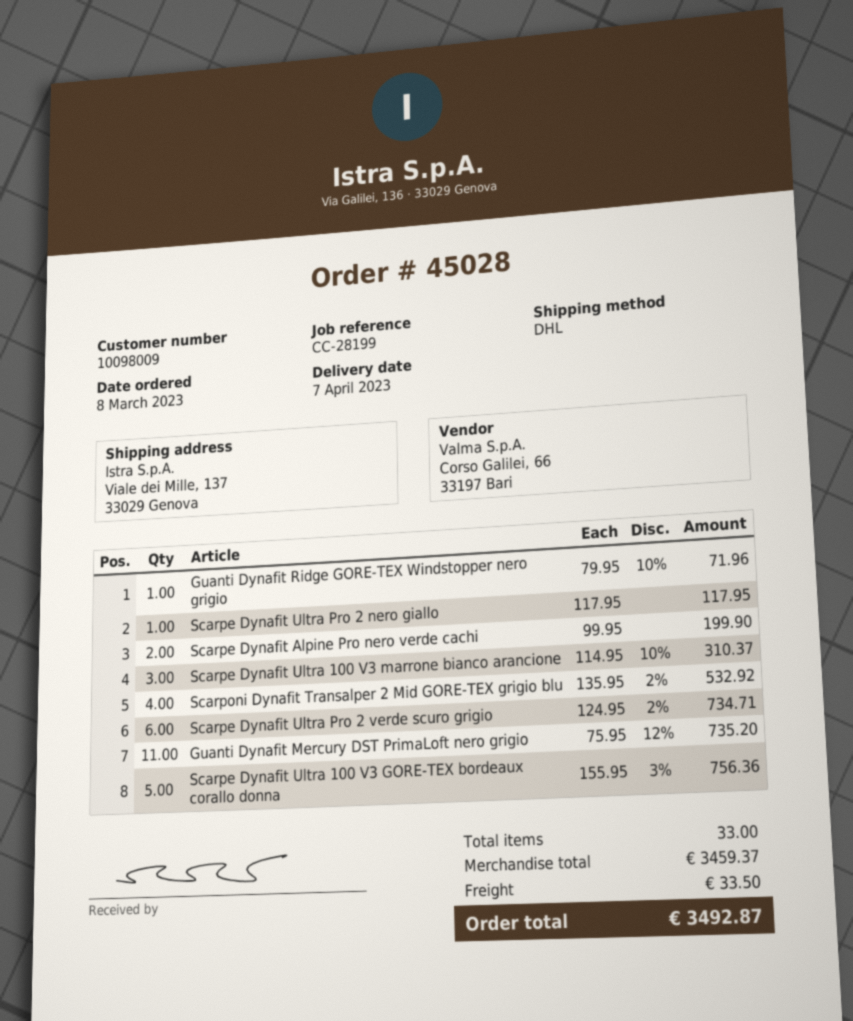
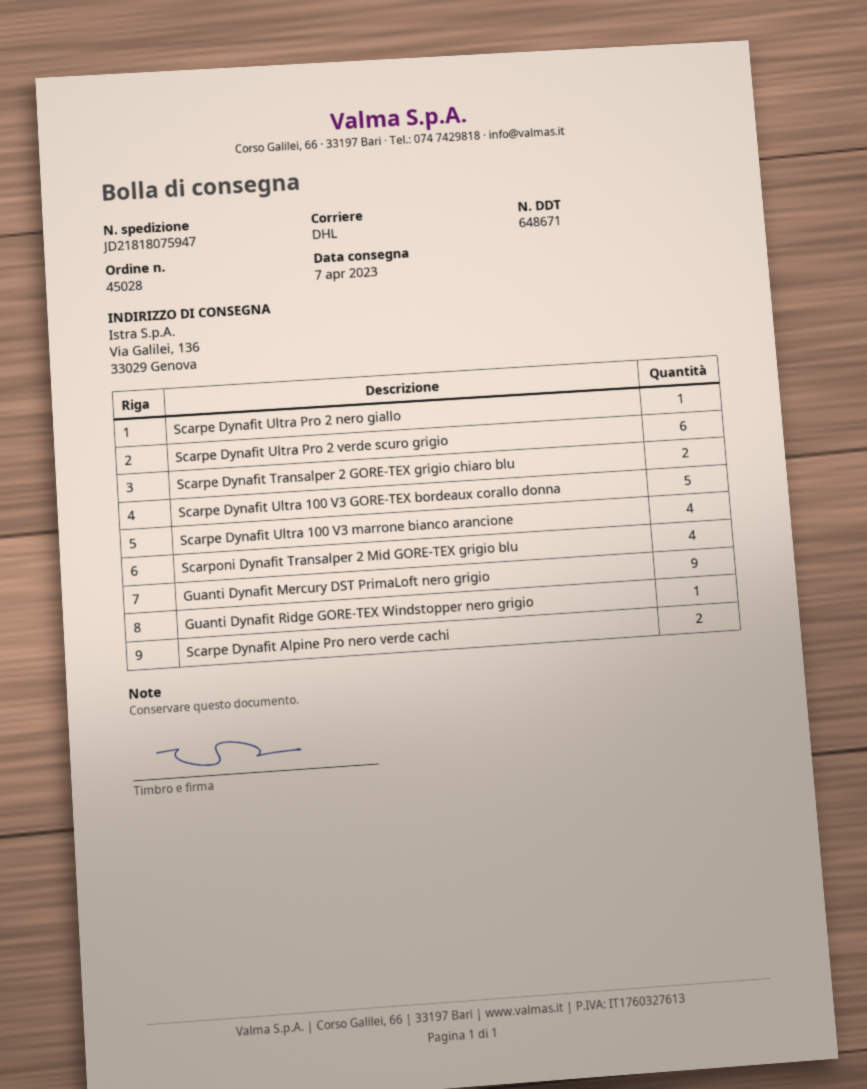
ship to: Viale dei Mille, 137, 33029 Genova -> Via Galilei, 136, 33029 Genova
Scarpe Dynafit Ultra 100 V3 marrone bianco arancione: 3 -> 4
Guanti Dynafit Mercury DST PrimaLoft nero grigio: 11 -> 9
Scarpe Dynafit Transalper 2 GORE-TEX grigio chiaro blu: none -> 2

